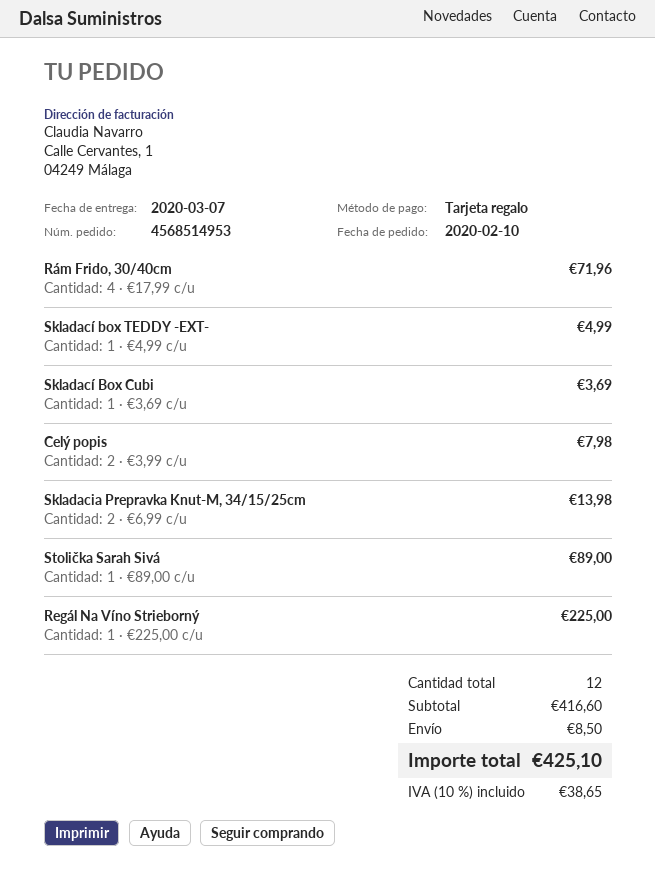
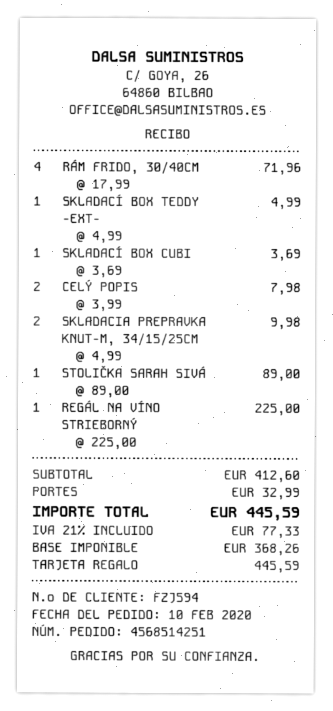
order number: 4568514953 -> 4568514251
Skladacia Prepravka Knut-M, 34/15/25cm: 2 x 6.99 = 13.98 -> 2 x 4.99 = 9.98
subtotal: 416.60 -> 412.60
shipping: 8.50 -> 32.99
tax: 10% = 38.65 -> 21% = 77.33
total: 425.10 -> 445.59

